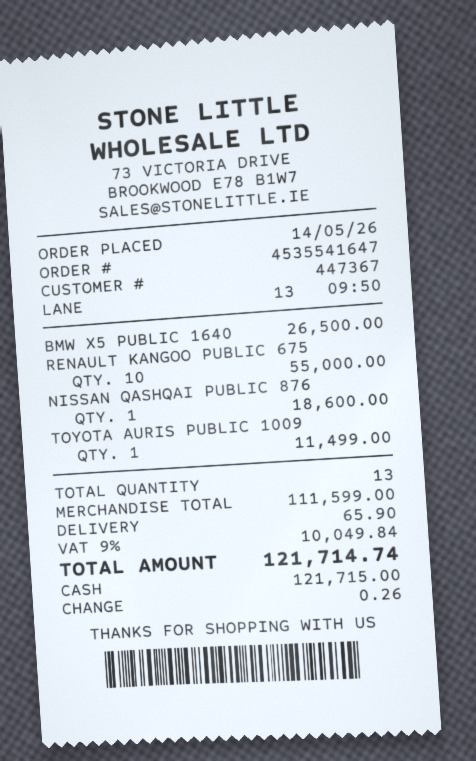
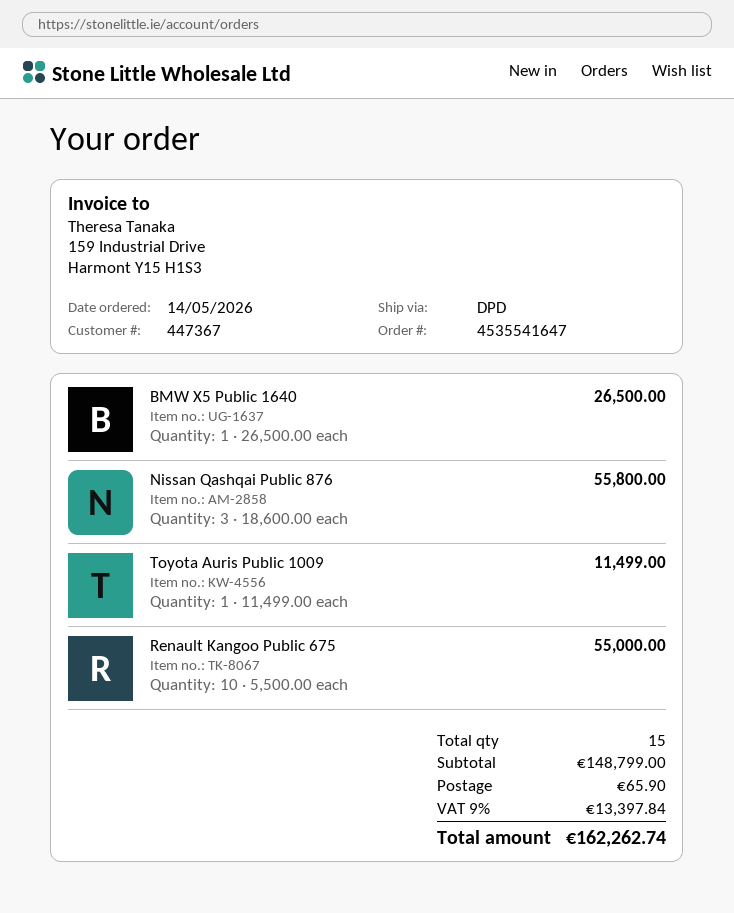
NISSAN QASHQAI PUBLIC 876: 1 for 18600.00 -> 3 for 55800.00
total quantity: 13 -> 15
subtotal: 111599.00 -> 148799.00
tax: 9% = 10049.84 -> 9% = 13397.84
total: 121714.74 -> 162262.74

